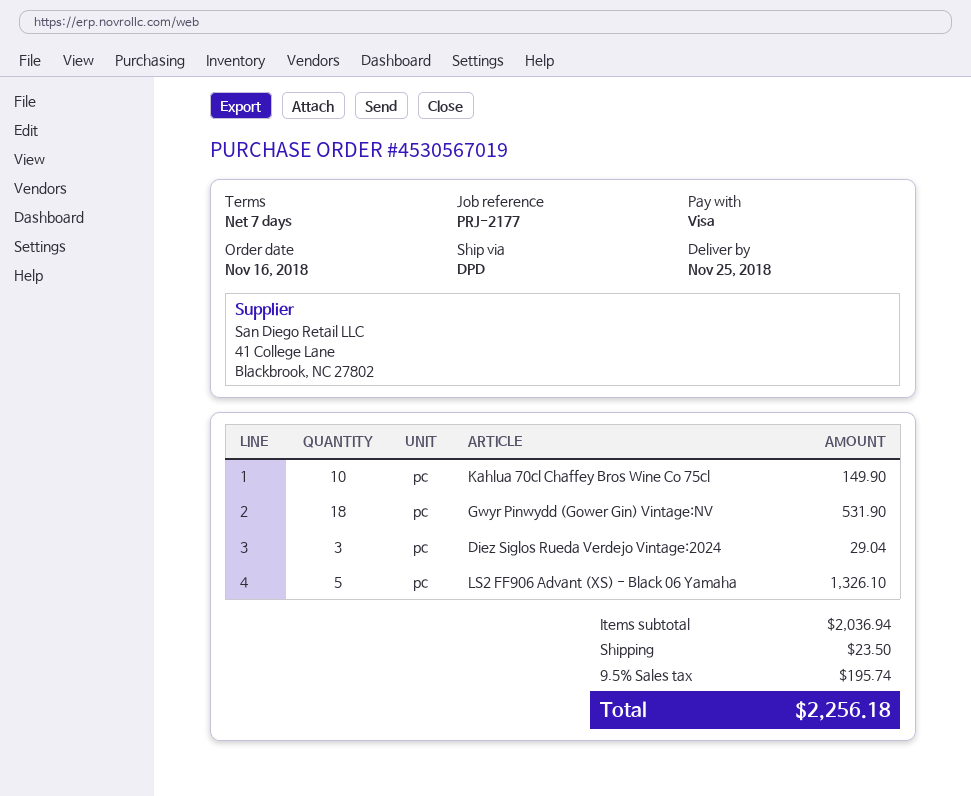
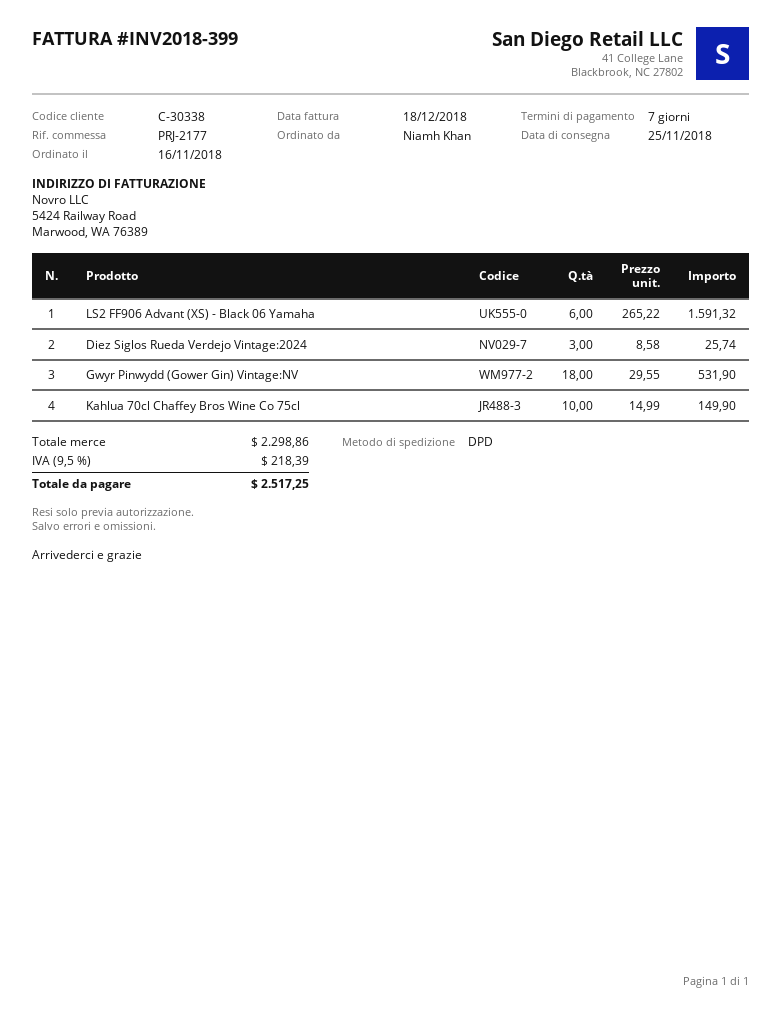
Diez Siglos Rueda Verdejo Vintage:2024: 3 for 29.04 -> 3 for 25.74
LS2 FF906 Advant (XS) - Black 06 Yamaha: 5 for 1326.10 -> 6 for 1591.32
subtotal: 2036.94 -> 2298.86
shipping: 23.50 -> none
tax: 9.5% = 195.74 -> 9.5% = 218.39
total: 2256.18 -> 2517.25

